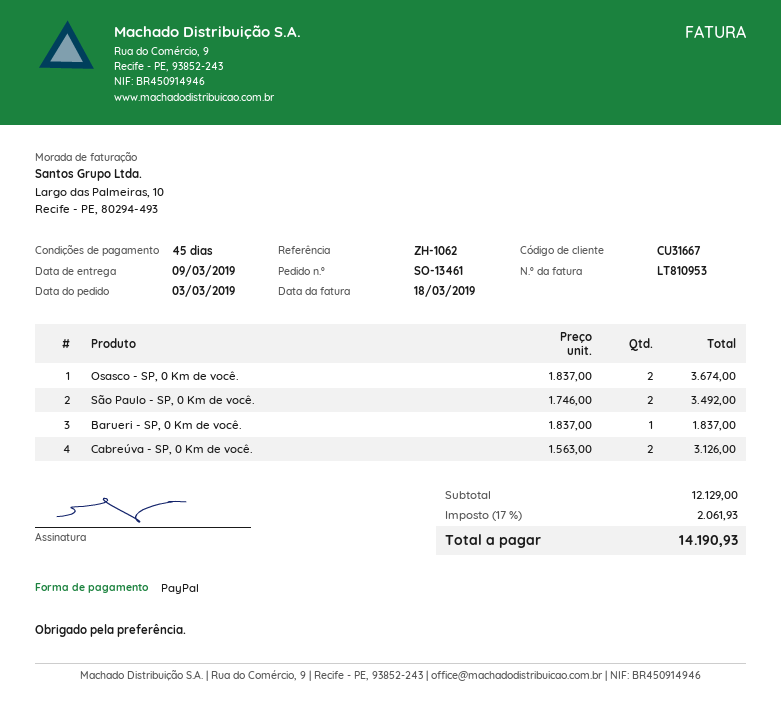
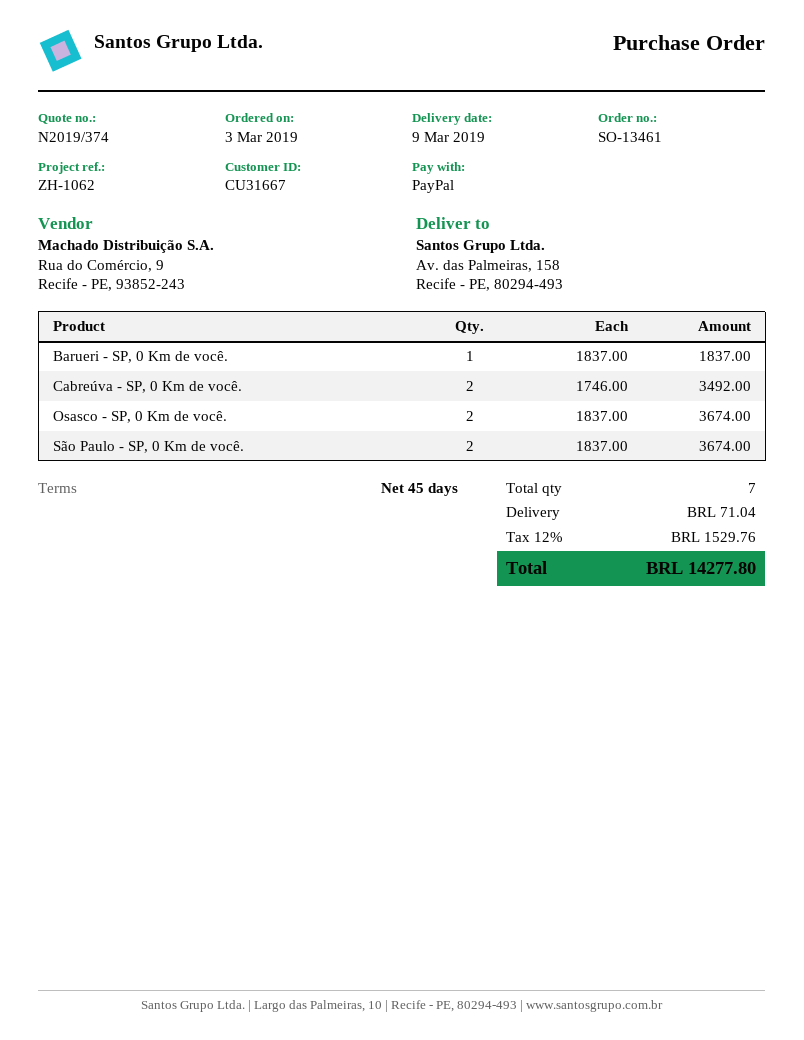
São Paulo - SP, 0 Km de você.: 2 x 1746.00 = 3492.00 -> 2 x 1837.00 = 3674.00
Cabreúva - SP, 0 Km de você.: 2 x 1563.00 = 3126.00 -> 2 x 1746.00 = 3492.00
shipping: none -> 71.04
tax: 17% = 2061.93 -> 12% = 1529.76
total: 14190.93 -> 14277.80

